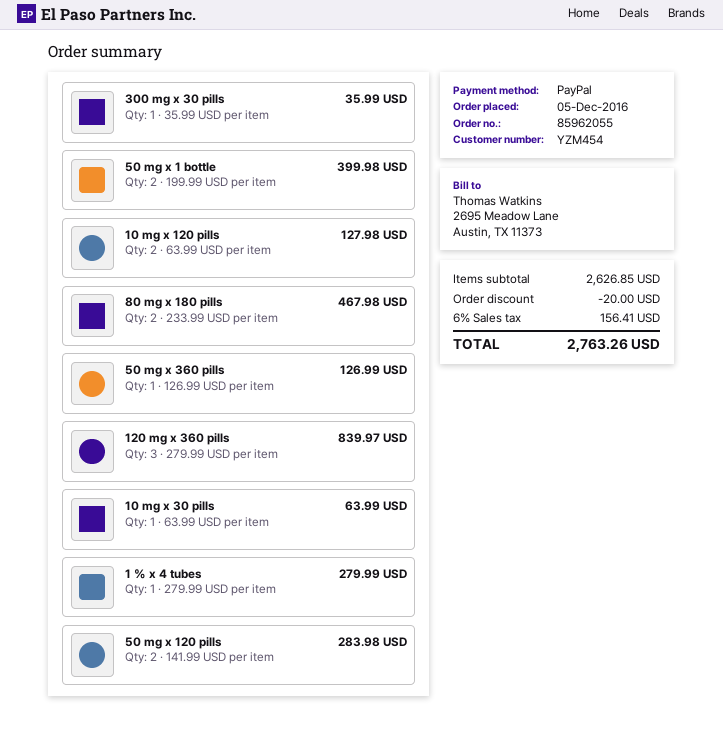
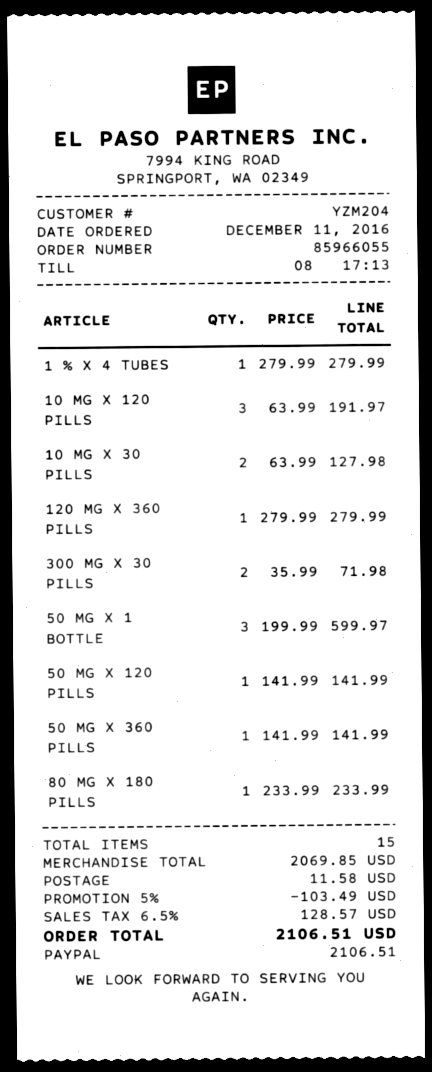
order number: 85962055 -> 85966055
order date: 2016-12-05 -> 2016-12-11
customer number: YZM454 -> YZM204
300 mg x 30 pills: 1 x 35.99 = 35.99 -> 2 x 35.99 = 71.98
50 mg x 1 bottle: 2 x 199.99 = 399.98 -> 3 x 199.99 = 599.97
10 mg x 120 pills: 2 x 63.99 = 127.98 -> 3 x 63.99 = 191.97
80 mg x 180 pills: 2 x 233.99 = 467.98 -> 1 x 233.99 = 233.99
50 mg x 360 pills: 1 x 126.99 = 126.99 -> 1 x 141.99 = 141.99
120 mg x 360 pills: 3 x 279.99 = 839.97 -> 1 x 279.99 = 279.99
10 mg x 30 pills: 1 x 63.99 = 63.99 -> 2 x 63.99 = 127.98
50 mg x 120 pills: 2 x 141.99 = 283.98 -> 1 x 141.99 = 141.99
subtotal: 2626.85 -> 2069.85
discount: 20.00 -> 103.49
shipping: none -> 11.58
tax: 6% = 156.41 -> 6.5% = 128.57
total: 2763.26 -> 2106.51

